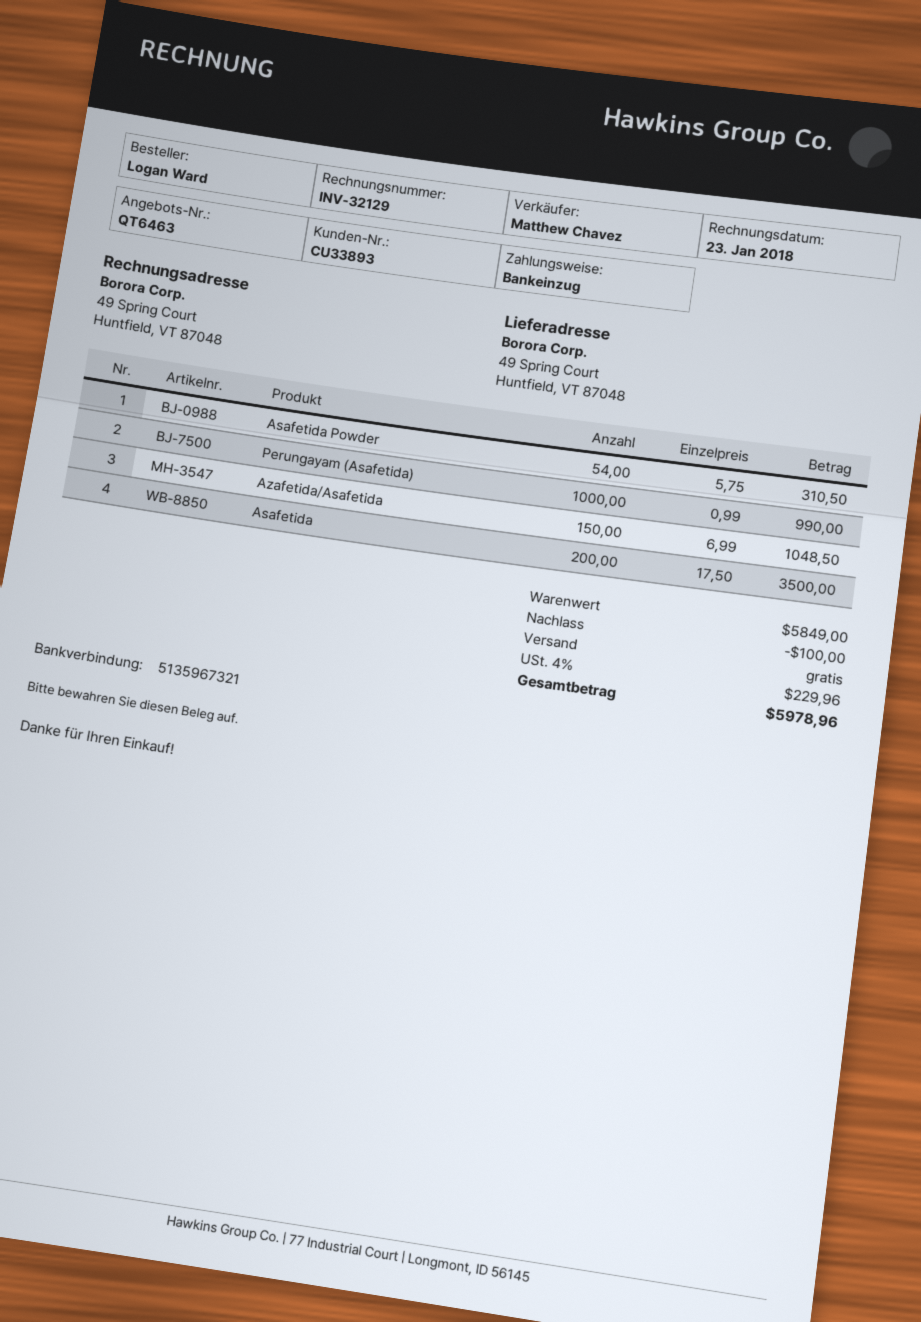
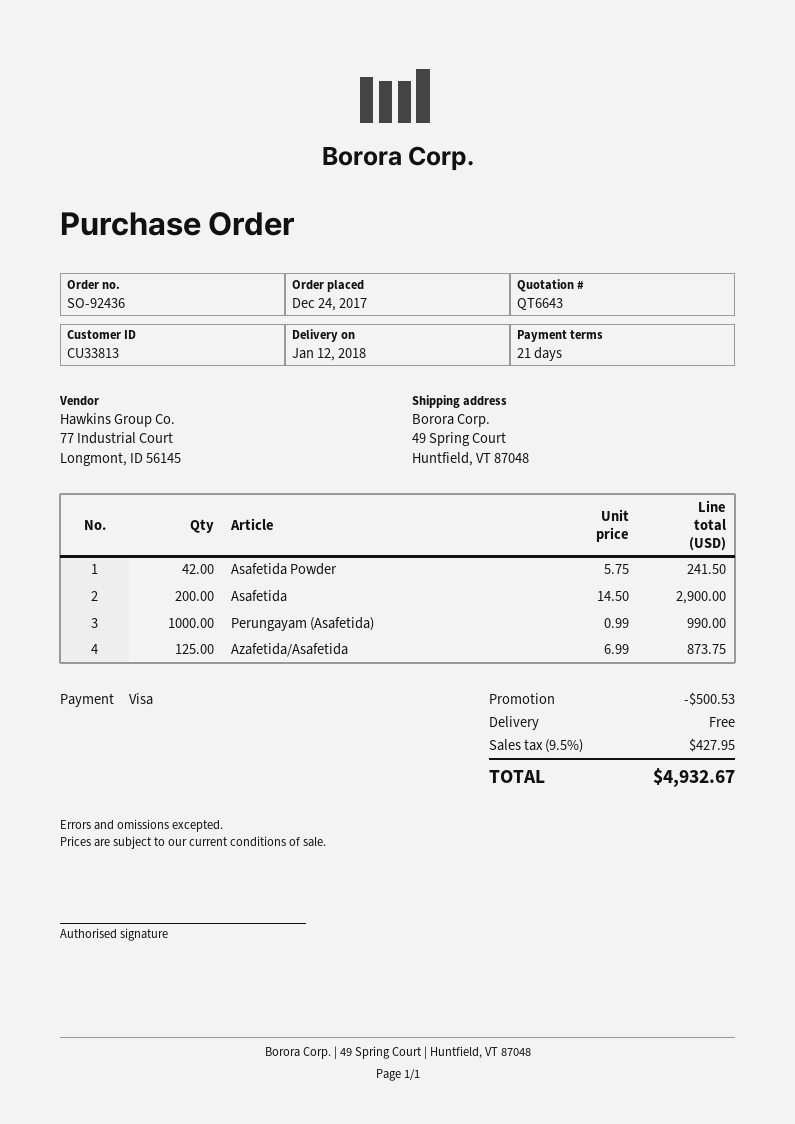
quote number: QT6463 -> QT6643
customer number: CU33893 -> CU33813
payment method: direct debit -> Visa
Asafetida Powder: 54 x 5.75 = 310.50 -> 42 x 5.75 = 241.50
Azafetida/Asafetida: 150 x 6.99 = 1048.50 -> 125 x 6.99 = 873.75
Asafetida: 200 x 17.50 = 3500.00 -> 200 x 14.50 = 2900.00
discount: 100.00 -> 500.53
tax: 4% = 229.96 -> 9.5% = 427.95
total: 5978.96 -> 4932.67

